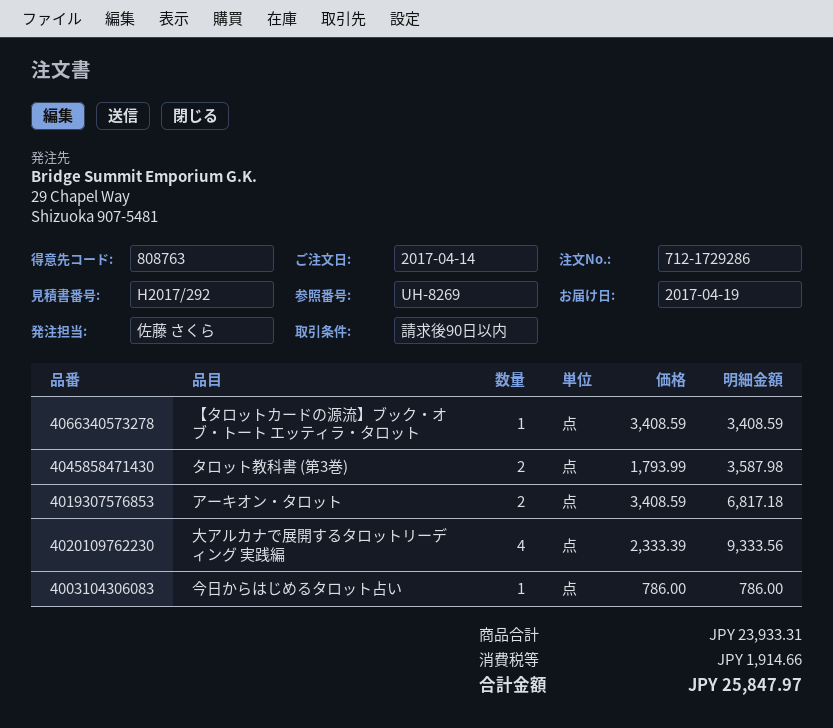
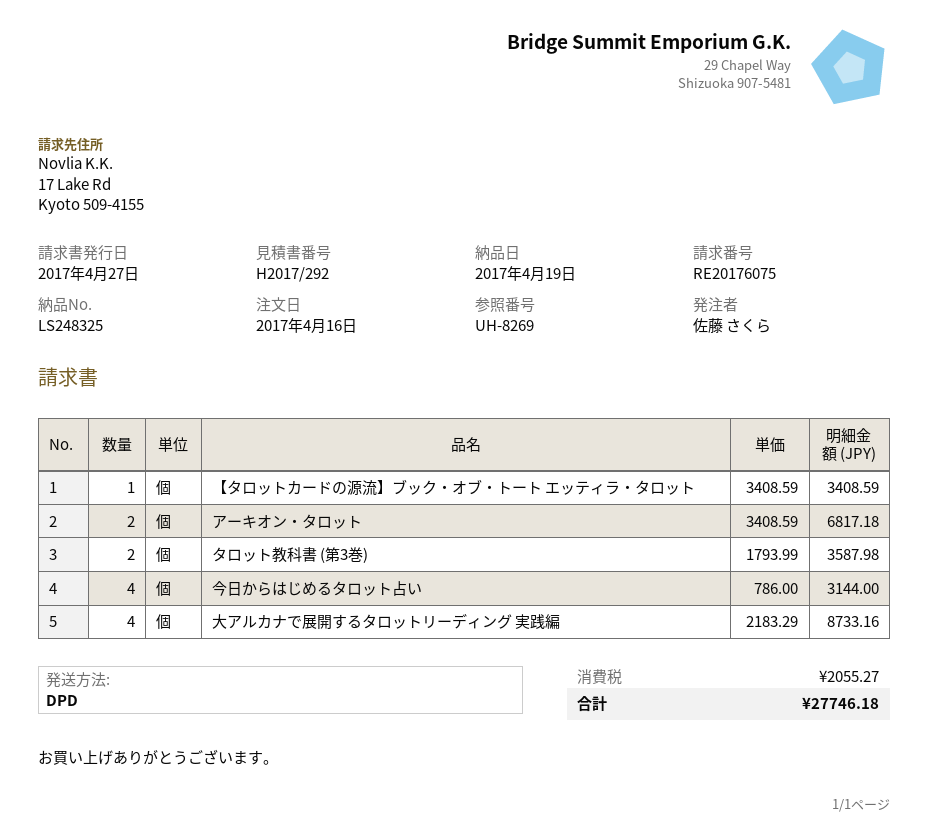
order date: 2017-04-14 -> 2017-04-16
大アルカナで展開するタロットリーディング 実践編: 4 x 2333.39 = 9333.56 -> 4 x 2183.29 = 8733.16
今日からはじめるタロット占い: 1 x 786.00 = 786.00 -> 4 x 786.00 = 3144.00
tax: 1914.66 -> 2055.27
total: 25847.97 -> 27746.18

